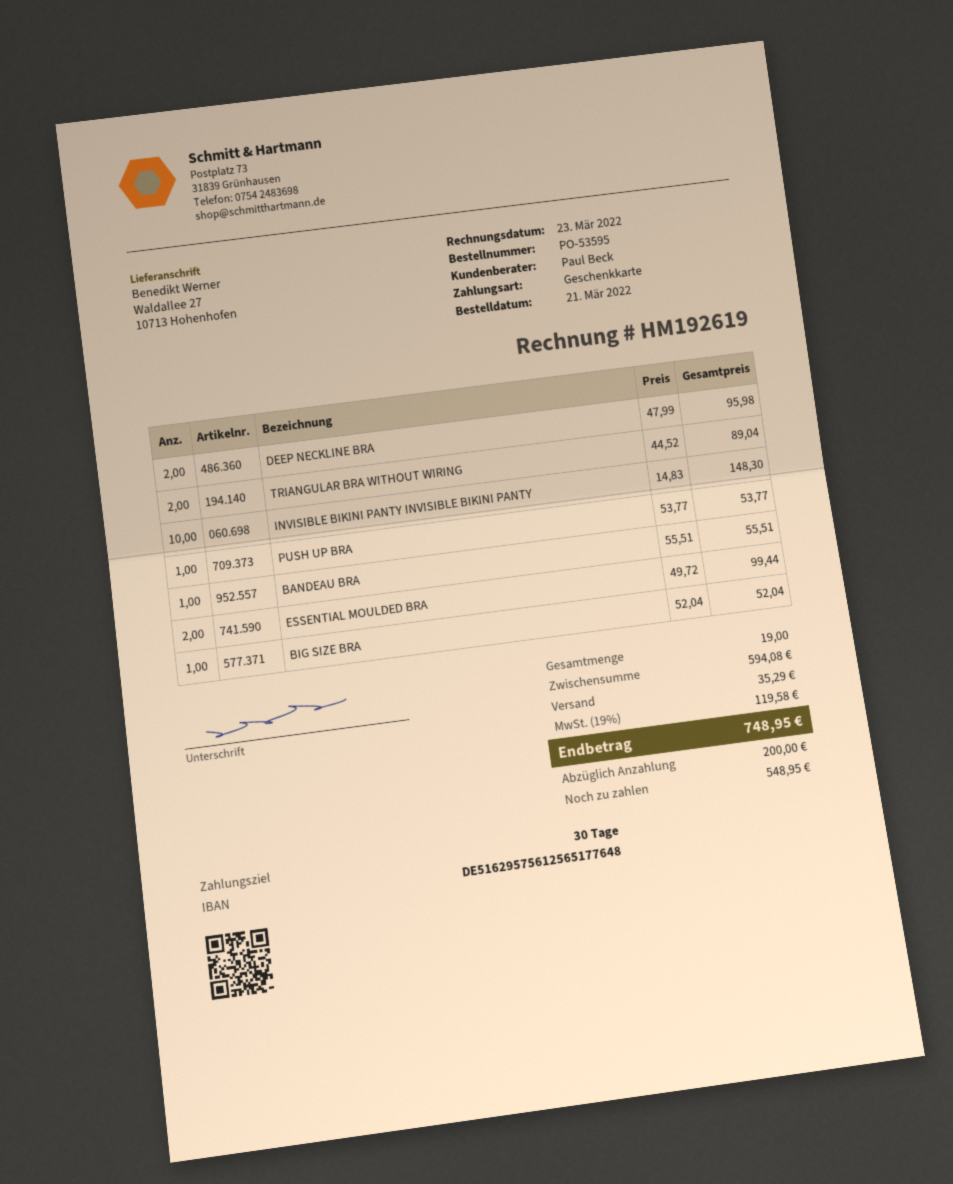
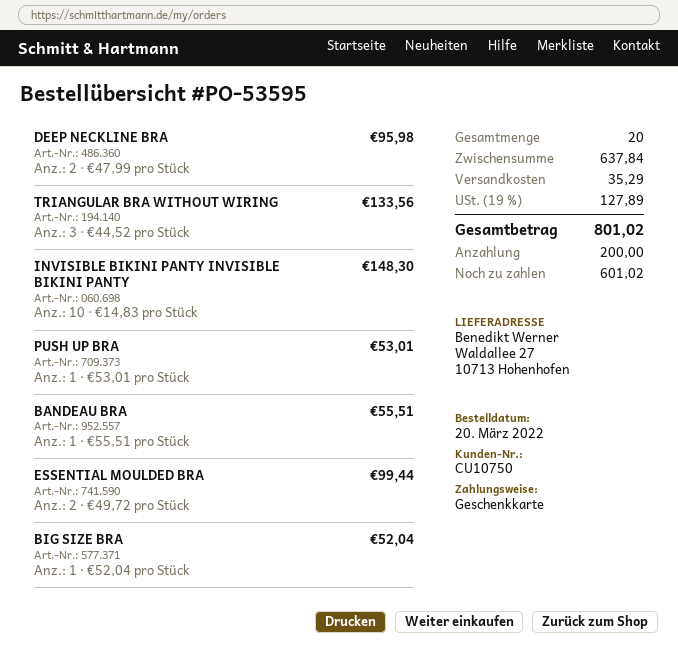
order date: 2022-03-21 -> 2022-03-20
TRIANGULAR BRA WITHOUT WIRING: 2 x 44.52 = 89.04 -> 3 x 44.52 = 133.56
PUSH UP BRA: 1 x 53.77 = 53.77 -> 1 x 53.01 = 53.01
total quantity: 19 -> 20
subtotal: 594.08 -> 637.84
tax: 19% = 119.58 -> 19% = 127.89
total: 748.95 -> 801.02
balance: 548.95 -> 601.02

